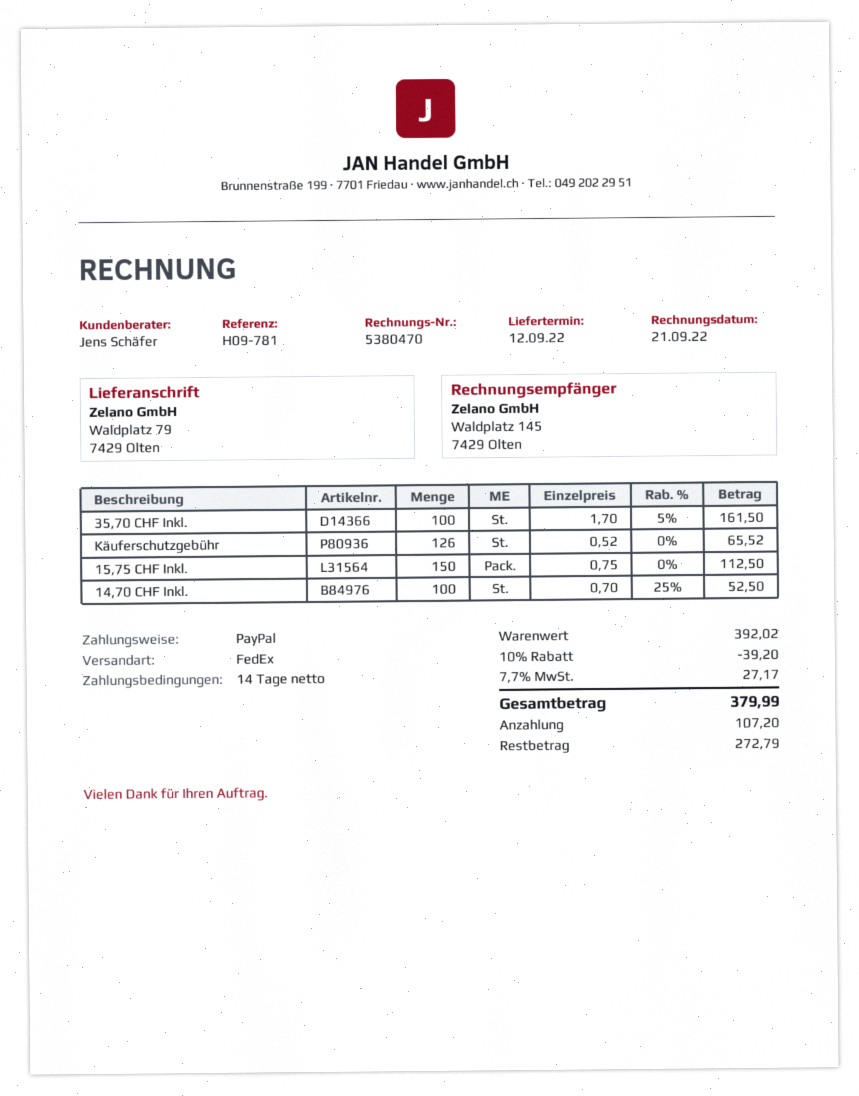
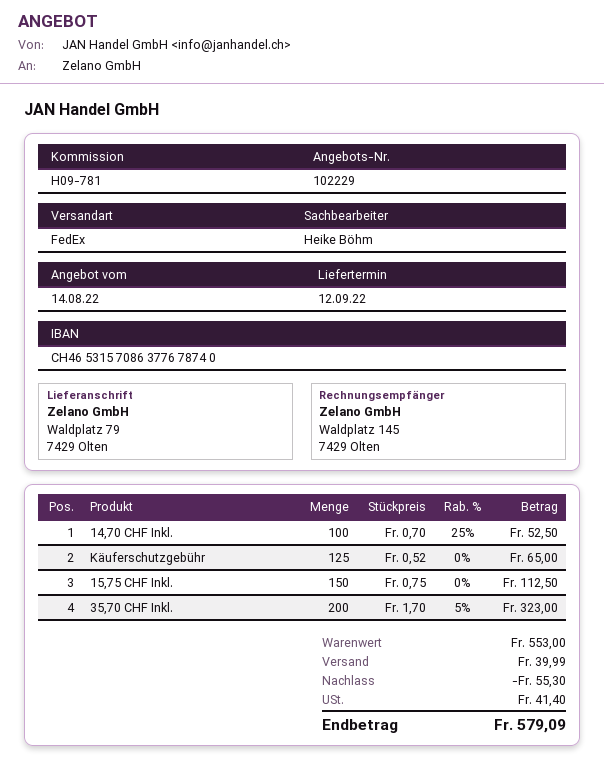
sales rep: Jens Schäfer -> Heike Böhm
35,70 CHF Inkl.: 100 x 1.70 - 5% = 161.50 -> 200 x 1.70 - 5% = 323.00
Käuferschutzgebühr: 126 x 0.52 = 65.52 -> 125 x 0.52 = 65.00
subtotal: 392.02 -> 553.00
discount: 39.20 -> 55.30
shipping: none -> 39.99
tax: 27.17 -> 41.40
total: 379.99 -> 579.09

